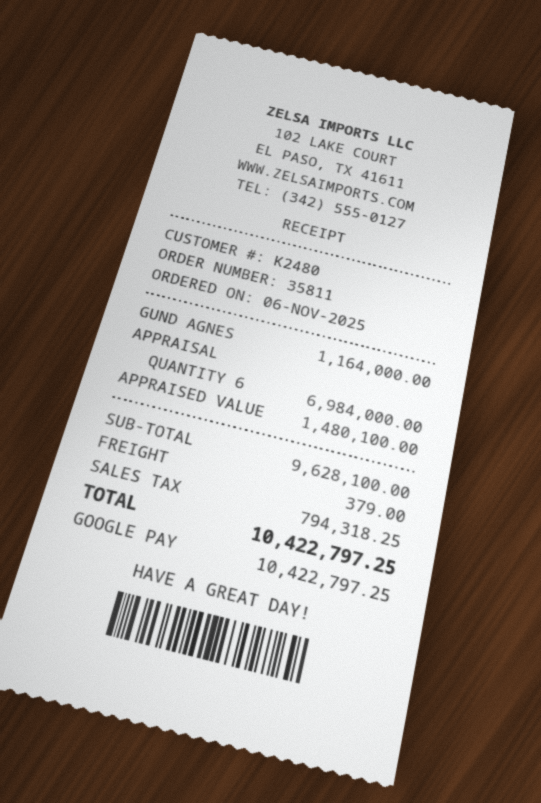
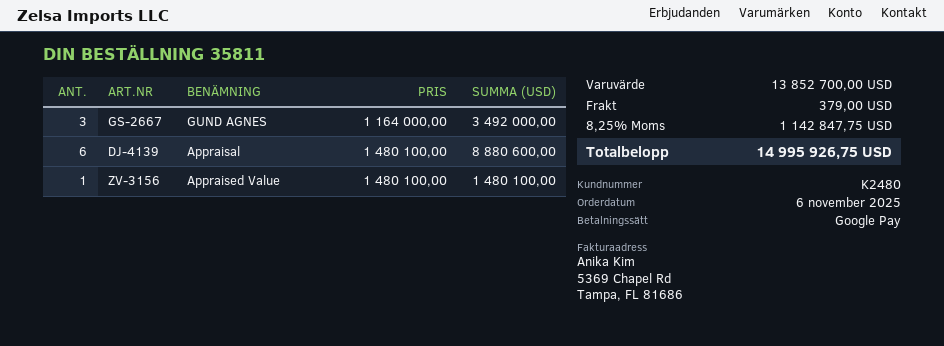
GUND AGNES: 1 for 1164000.00 -> 3 for 3492000.00
APPRAISAL: 6 for 6984000.00 -> 6 for 8880600.00
subtotal: 9628100.00 -> 13852700.00
tax: 794318.25 -> 1142847.75
total: 10422797.25 -> 14995926.75

